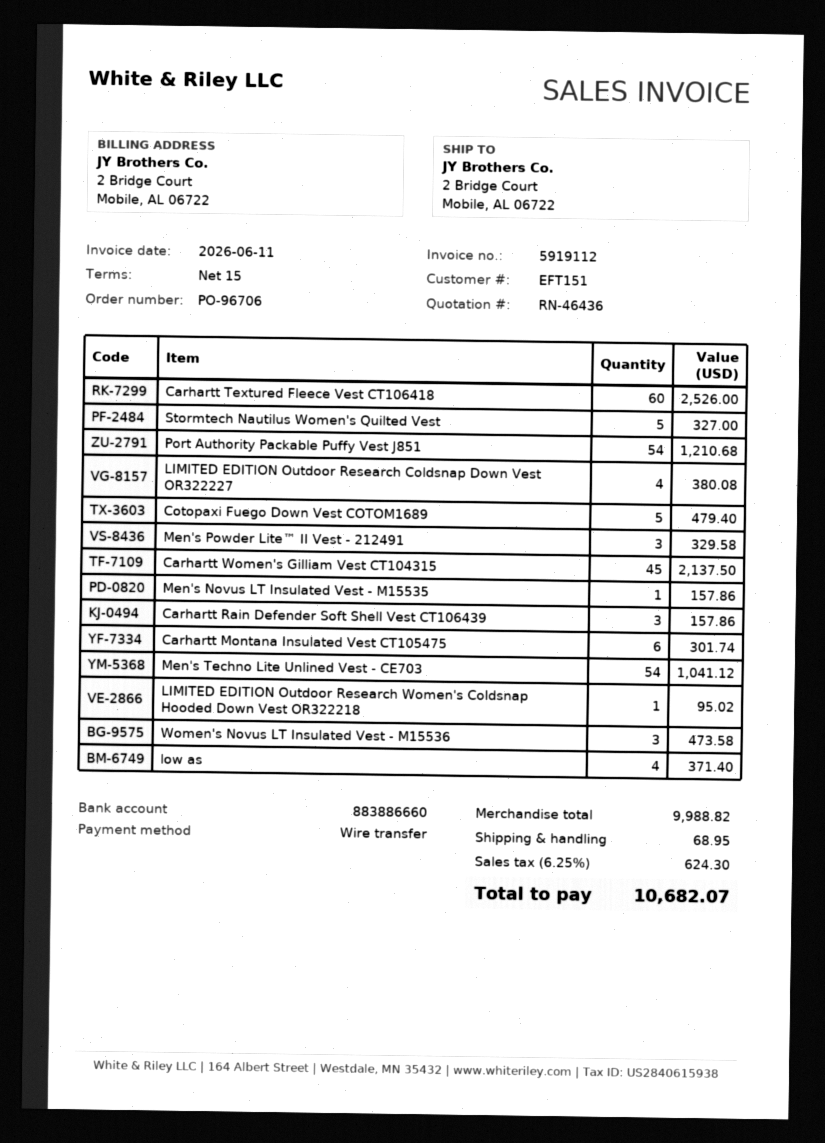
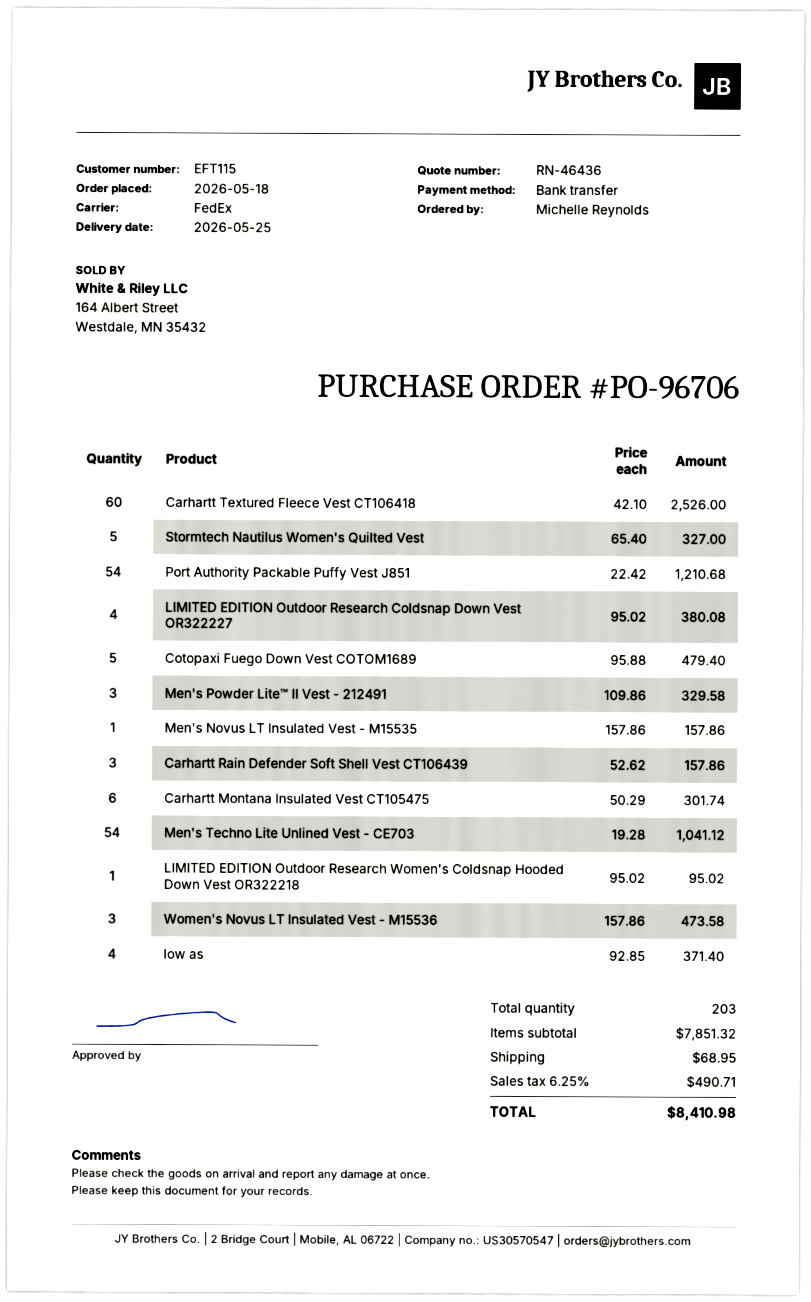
customer number: EFT151 -> EFT115
Carhartt Women's Gilliam Vest CT104315: 45 for 2137.50 -> none
subtotal: 9988.82 -> 7851.32
tax: 6.25% = 624.30 -> 6.25% = 490.71
total: 10682.07 -> 8410.98

